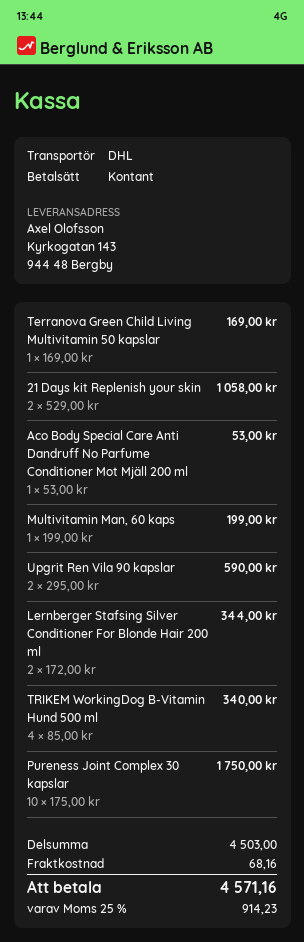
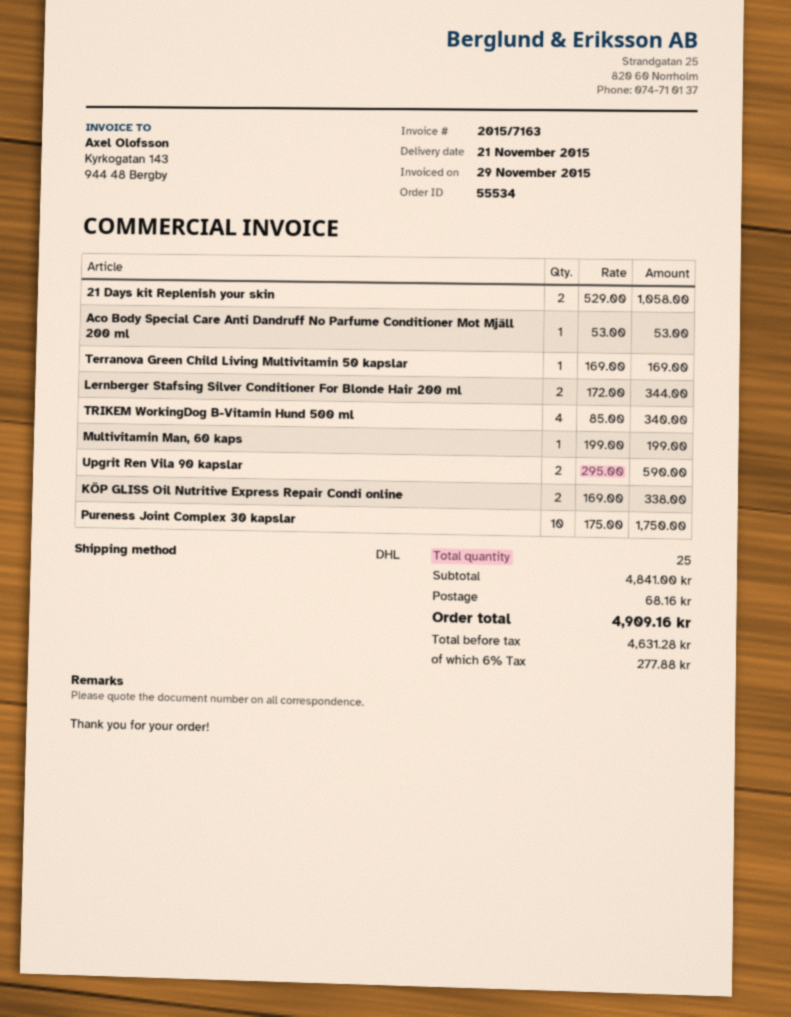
KÖP GLISS Oil Nutritive Express Repair Condi online: none -> 2 x 169.00 = 338.00
subtotal: 4503.00 -> 4841.00
tax: 25% = 914.23 -> 6% = 277.88
total: 4571.16 -> 4909.16

